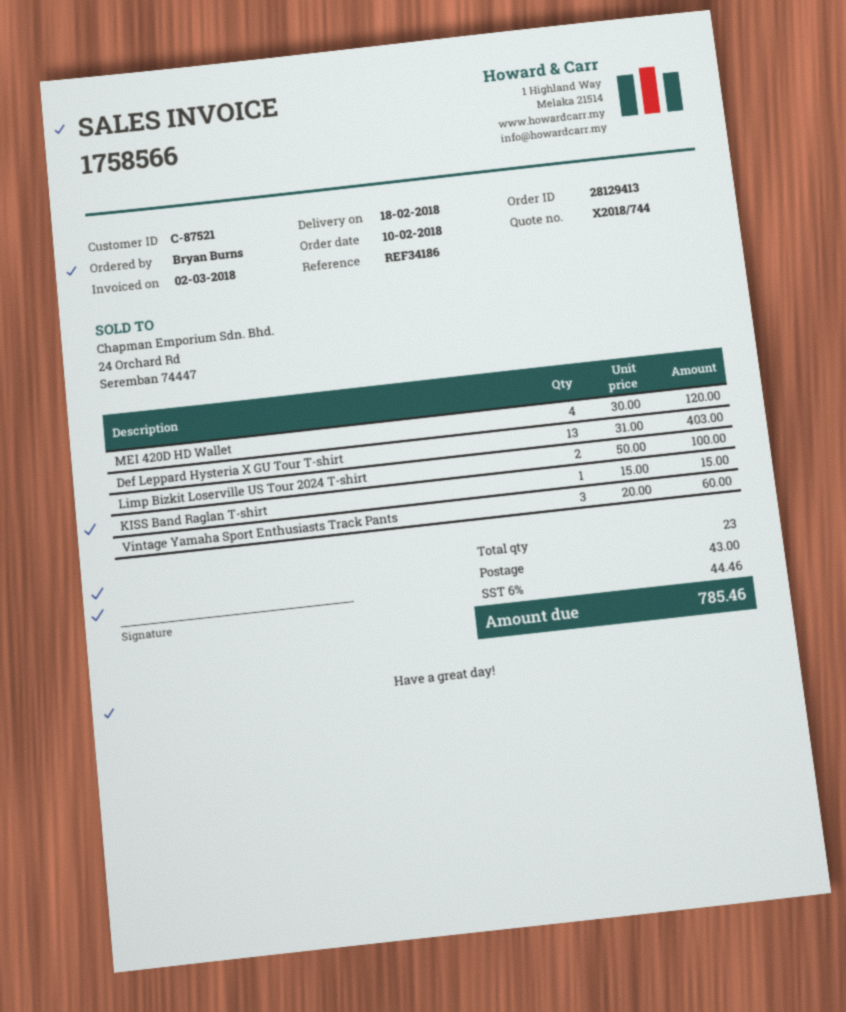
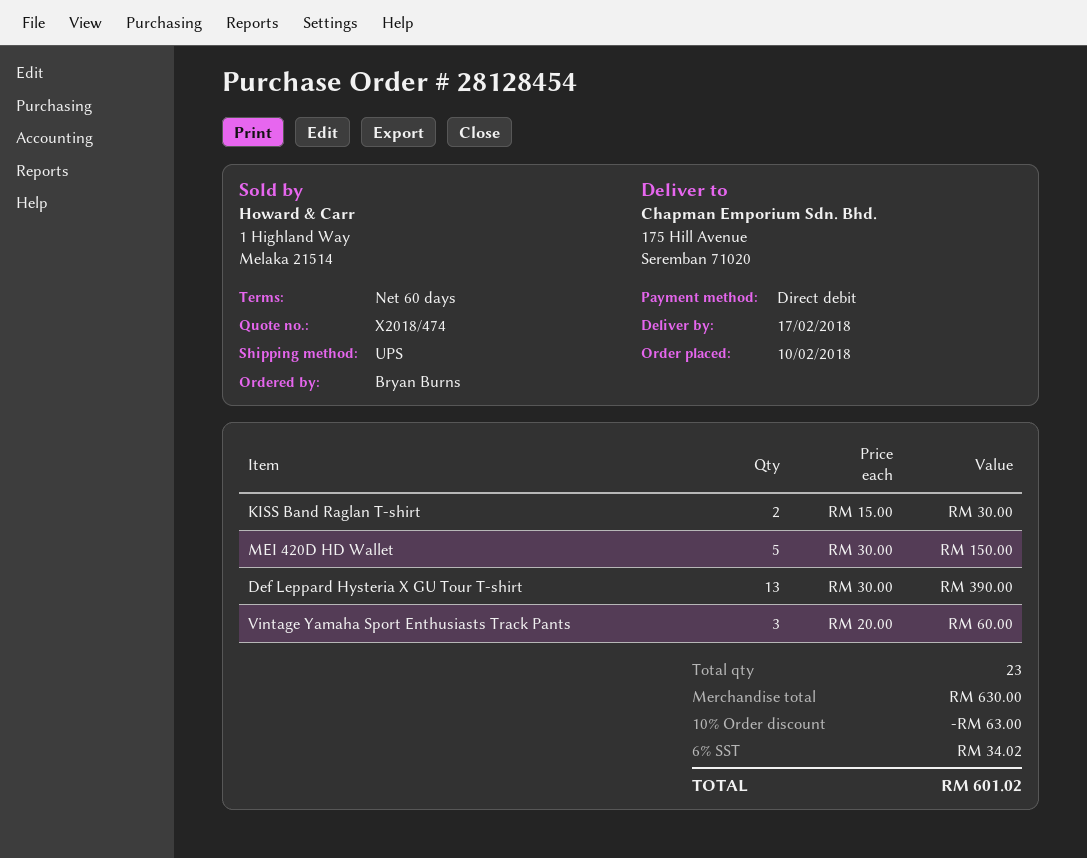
quote number: X2018/744 -> X2018/474
order number: 28129413 -> 28128454
delivery date: 2018-02-18 -> 2018-02-17
MEI 420D HD Wallet: 4 x 30.00 = 120.00 -> 5 x 30.00 = 150.00
Def Leppard Hysteria X GU Tour T-shirt: 13 x 31.00 = 403.00 -> 13 x 30.00 = 390.00
Limp Bizkit Loserville US Tour 2024 T-shirt: 2 x 50.00 = 100.00 -> none
KISS Band Raglan T-shirt: 1 x 15.00 = 15.00 -> 2 x 15.00 = 30.00
discount: none -> 10% = 63.00
shipping: 43.00 -> none
tax: 6% = 44.46 -> 6% = 34.02
total: 785.46 -> 601.02

